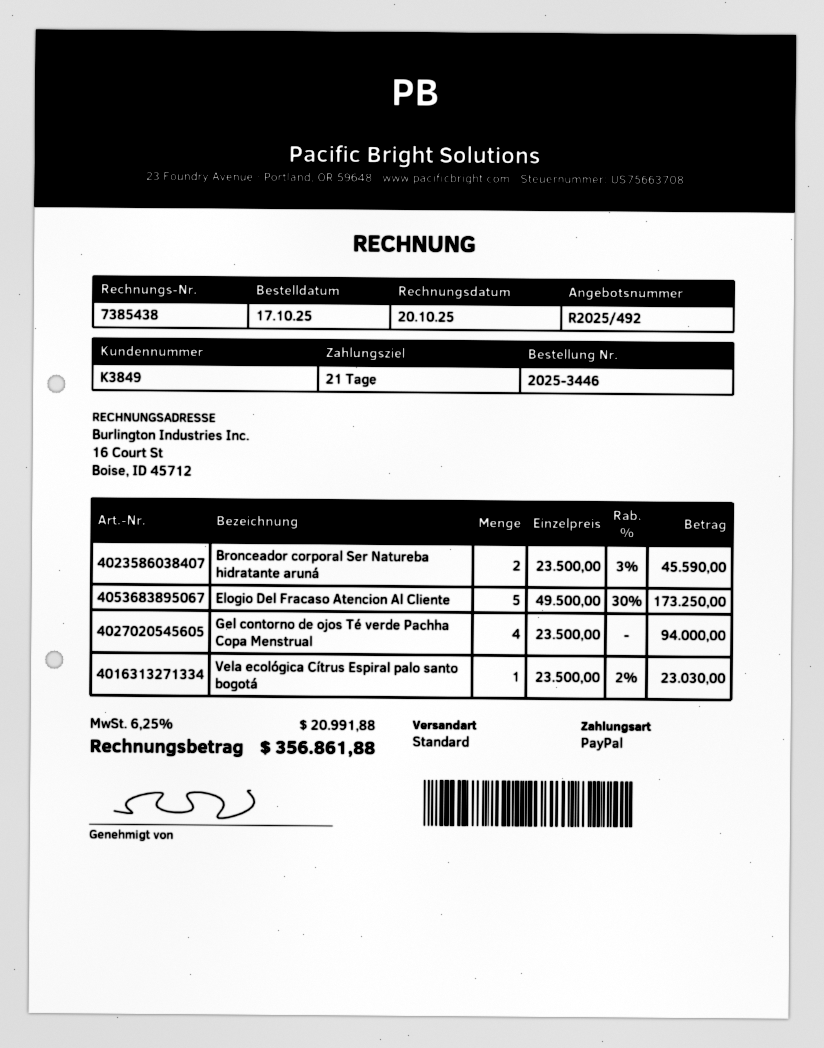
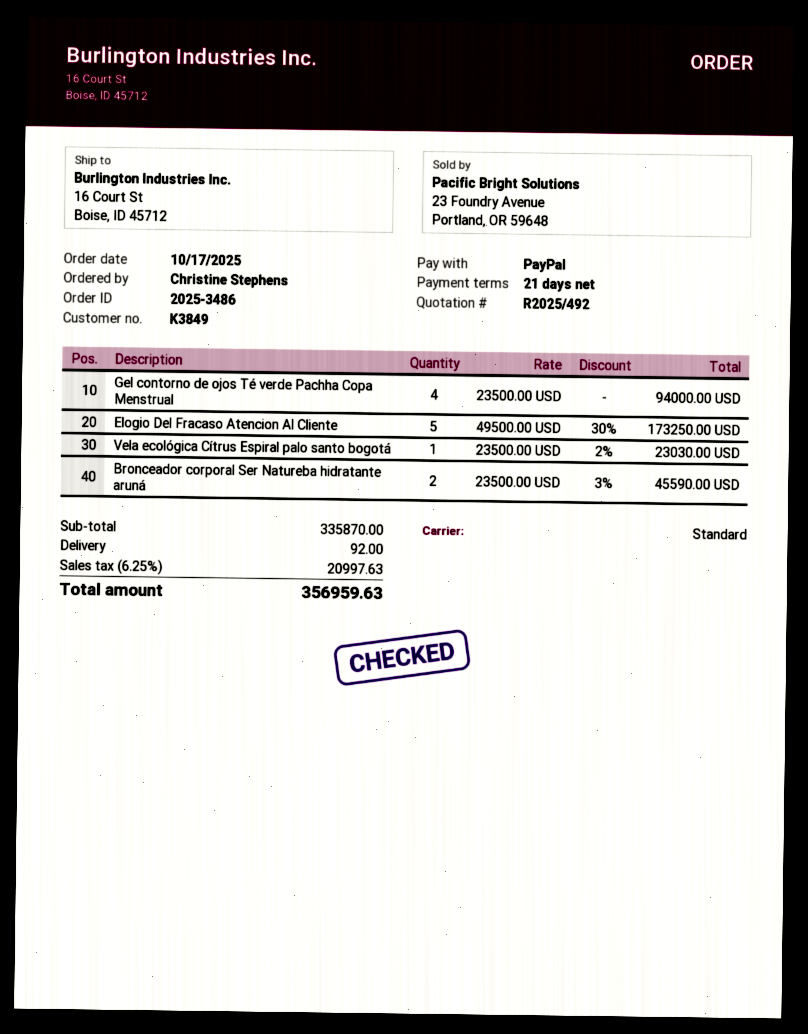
order number: 2025-3446 -> 2025-3486
shipping: none -> 92.00
tax: 6.25% = 20991.88 -> 6.25% = 20997.63
total: 356861.88 -> 356959.63

